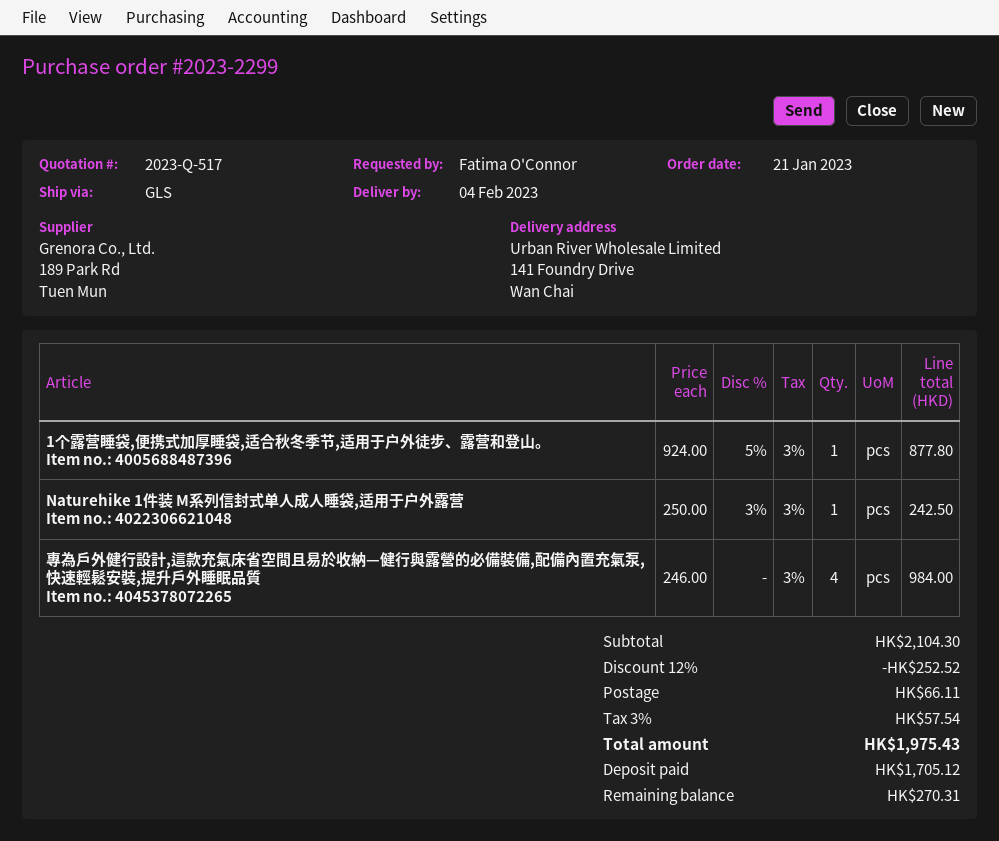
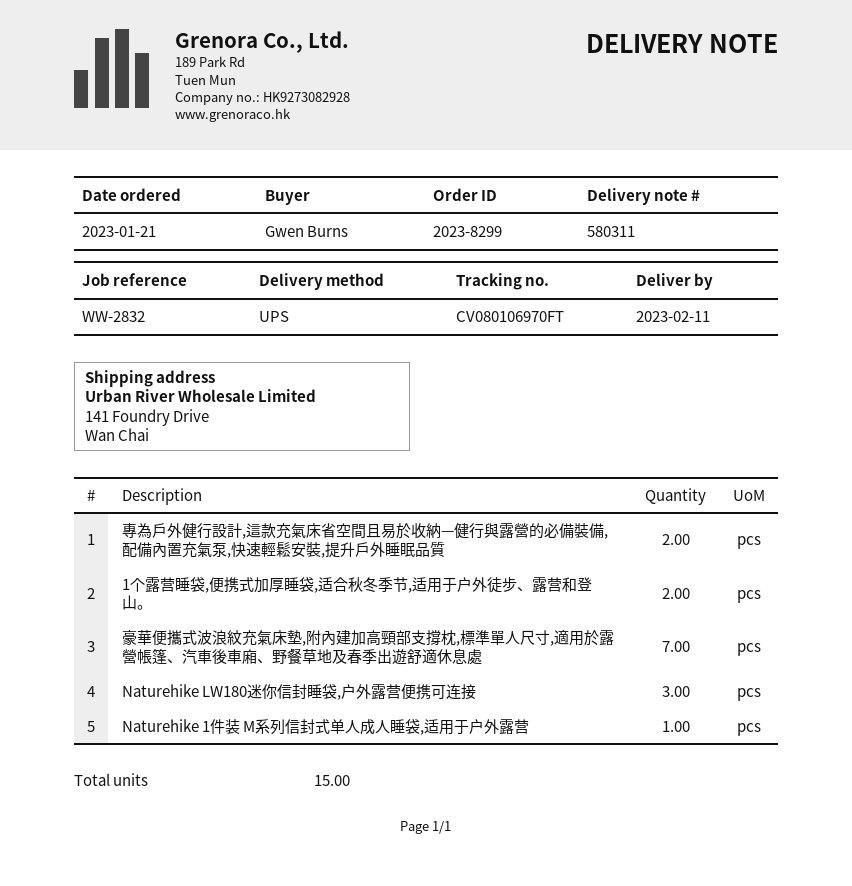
order number: 2023-2299 -> 2023-8299
delivery date: 2023-02-04 -> 2023-02-11
ordered by: Fatima O'Connor -> Gwen Burns
shipping method: GLS -> UPS
1个露营睡袋,便携式加厚睡袋,适合秋冬季节,适用于户外徒步、露营和登山。: 1 -> 2
專為戶外健行設計,這款充氣床省空間且易於收納—健行與露營的必備裝備,配備內置充氣泵,快速輕鬆安裝,提升戶外睡眠品質: 4 -> 2
豪華便攜式波浪紋充氣床墊,附內建加高頸部支撐枕,標準單人尺寸,適用於露營帳篷、汽車後車廂、野餐草地及春季出遊舒適休息處: none -> 7
Naturehike LW180迷你信封睡袋,户外露营便携可连接: none -> 3

